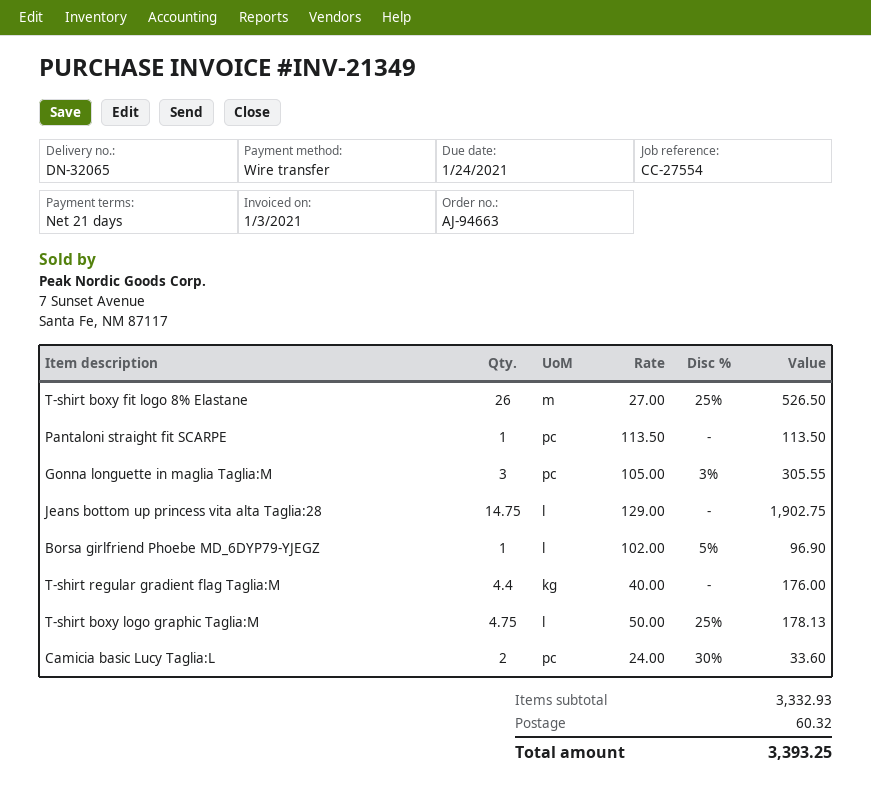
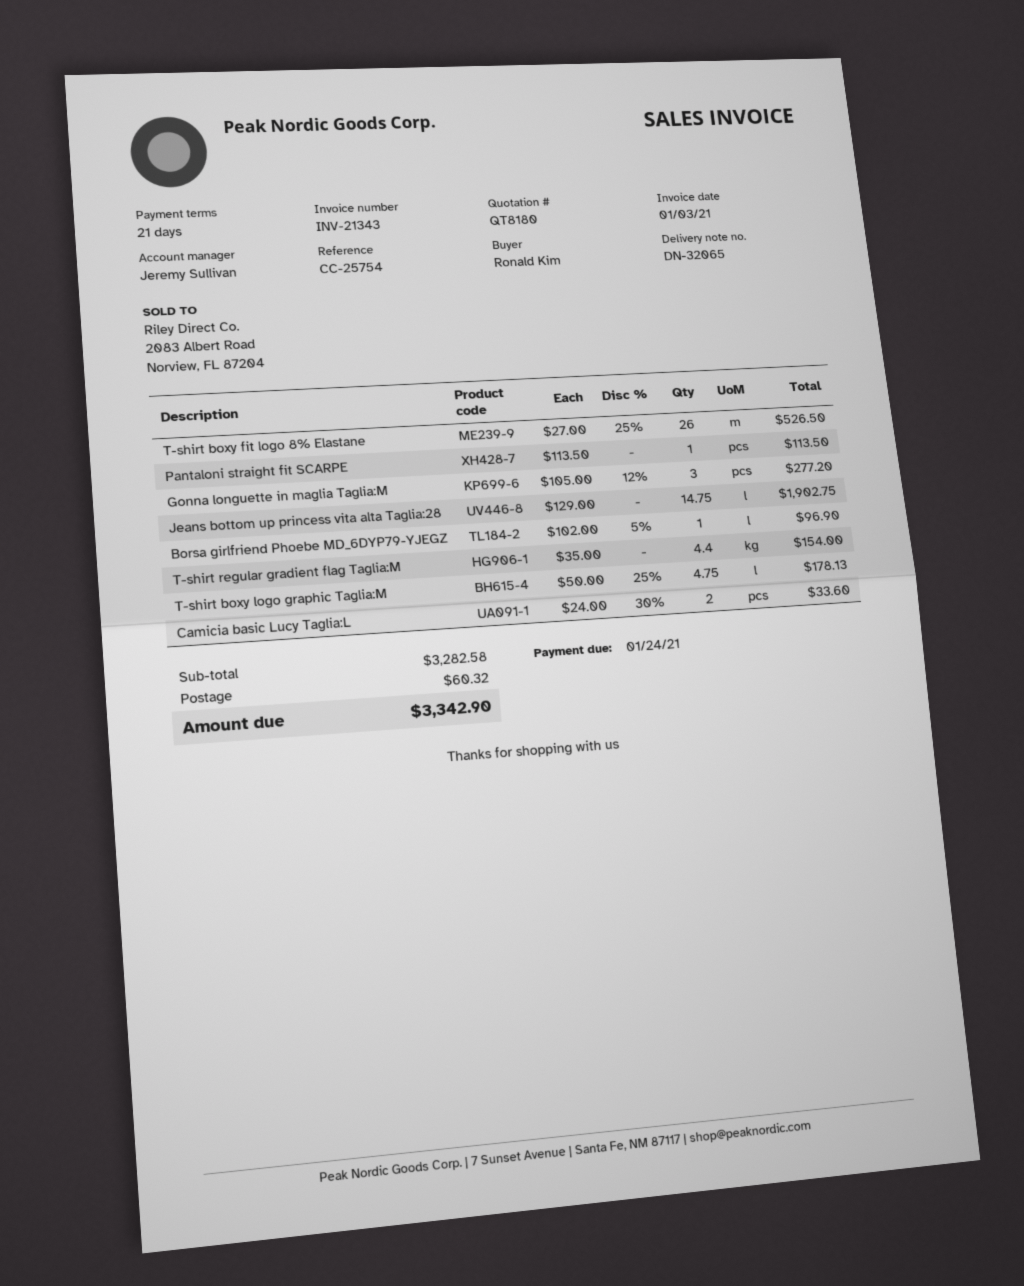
invoice number: INV-21349 -> INV-21343
reference: CC-27554 -> CC-25754
Gonna longuette in maglia Taglia:M: 3 x 105.00 - 3% = 305.55 -> 3 x 105.00 - 12% = 277.20
T-shirt regular gradient flag Taglia:M: 4.4 x 40.00 = 176.00 -> 4.4 x 35.00 = 154.00
subtotal: 3332.93 -> 3282.58
total: 3393.25 -> 3342.90

